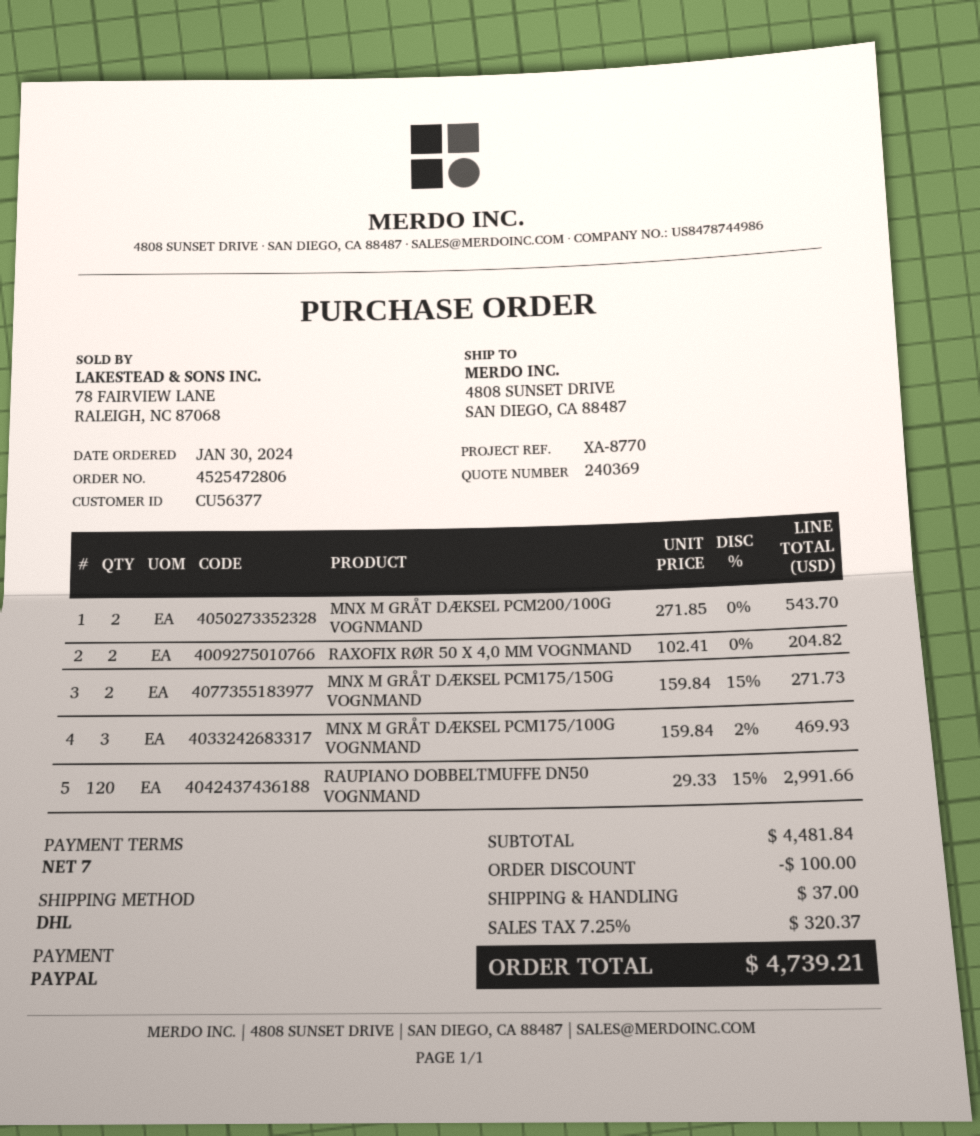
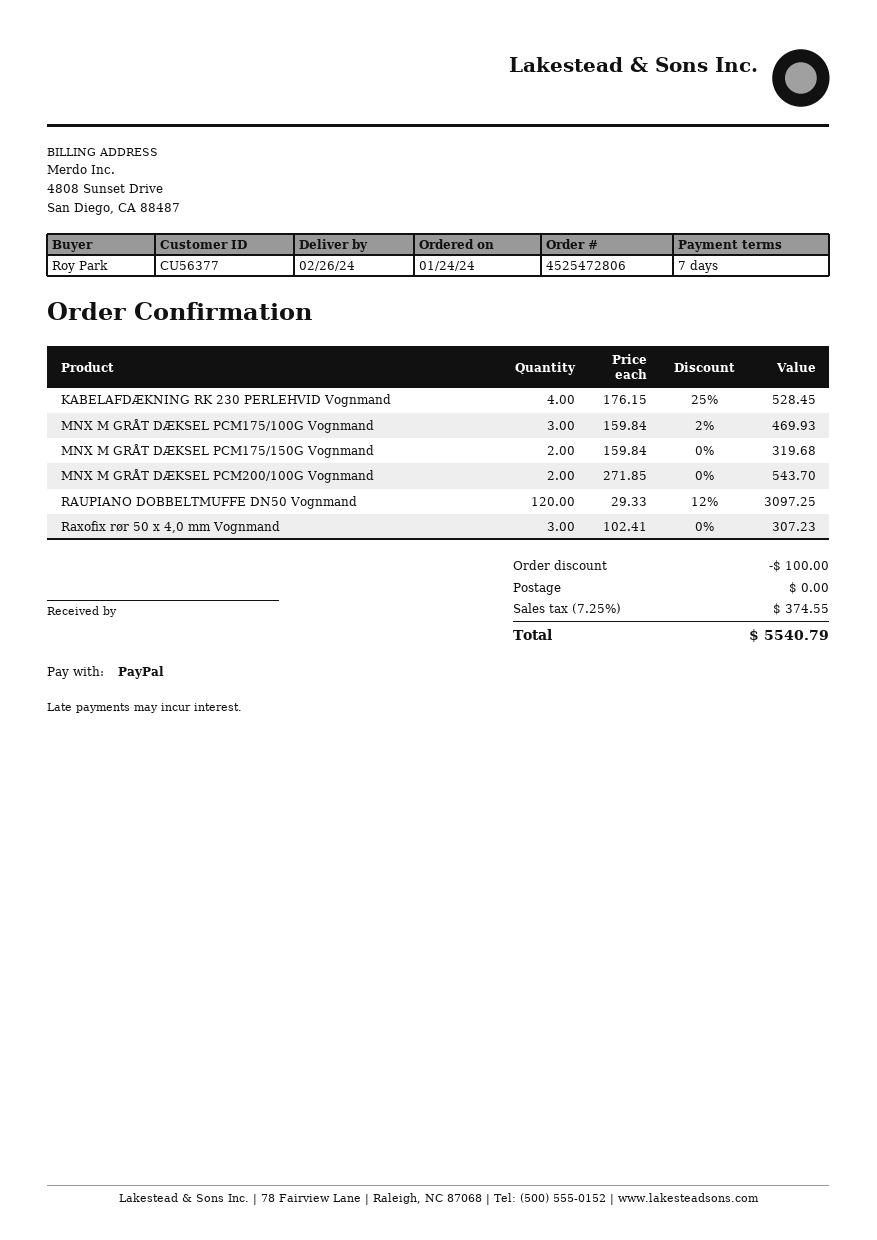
order date: 2024-01-30 -> 2024-01-24
RAXOFIX RØR 50 X 4,0 MM VOGNMAND: 2 x 102.41 = 204.82 -> 3 x 102.41 = 307.23
MNX M GRÅT DÆKSEL PCM175/150G VOGNMAND: 2 x 159.84 - 15% = 271.73 -> 2 x 159.84 = 319.68
RAUPIANO DOBBELTMUFFE DN50 VOGNMAND: 120 x 29.33 - 15% = 2991.66 -> 120 x 29.33 - 12% = 3097.25
KABELAFDÆKNING RK 230 PERLEHVID Vognmand: none -> 4 x 176.15 - 25% = 528.45
shipping: 37.00 -> 0.00
tax: 7.25% = 320.37 -> 7.25% = 374.55
total: 4739.21 -> 5540.79

